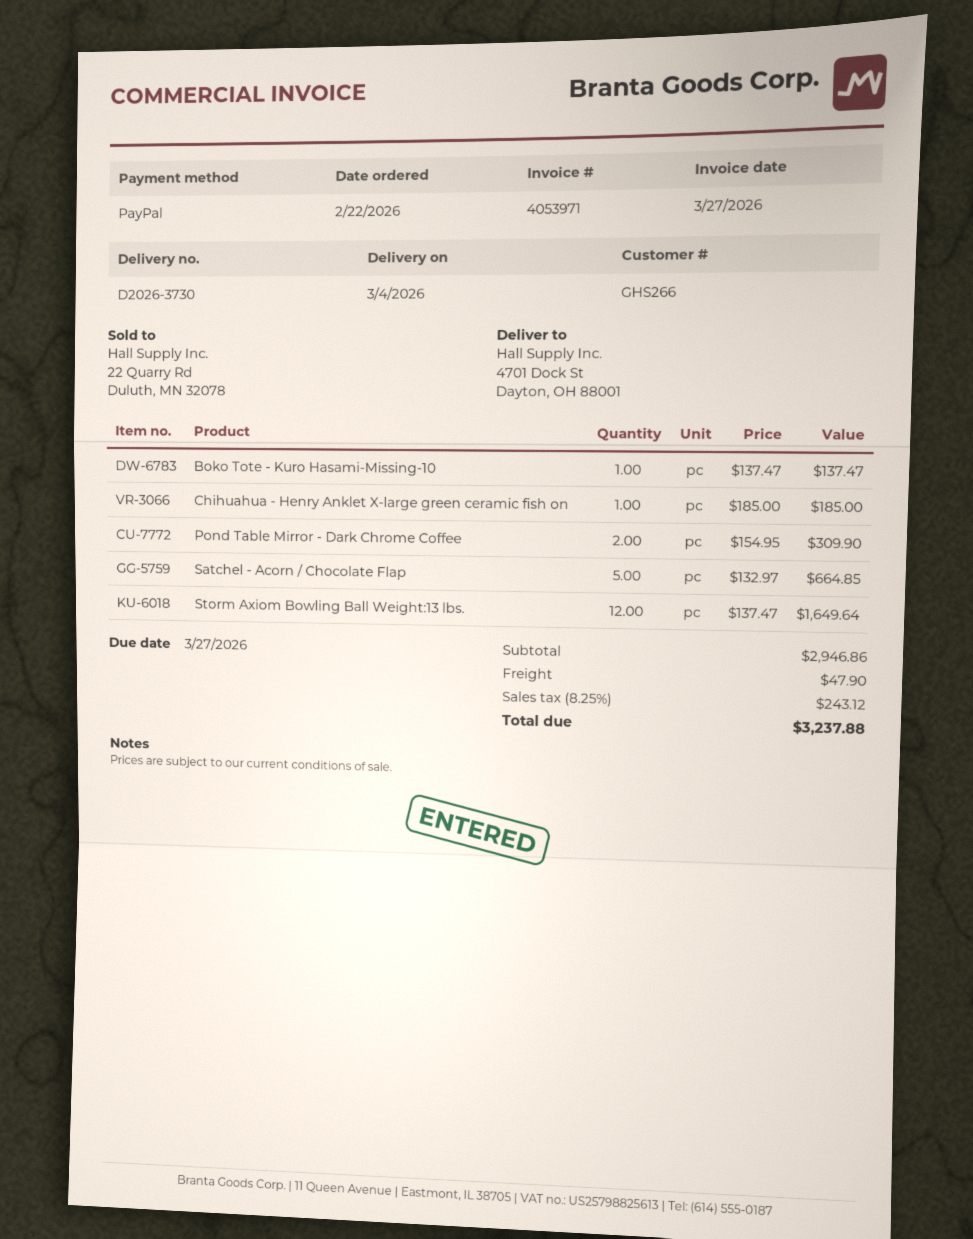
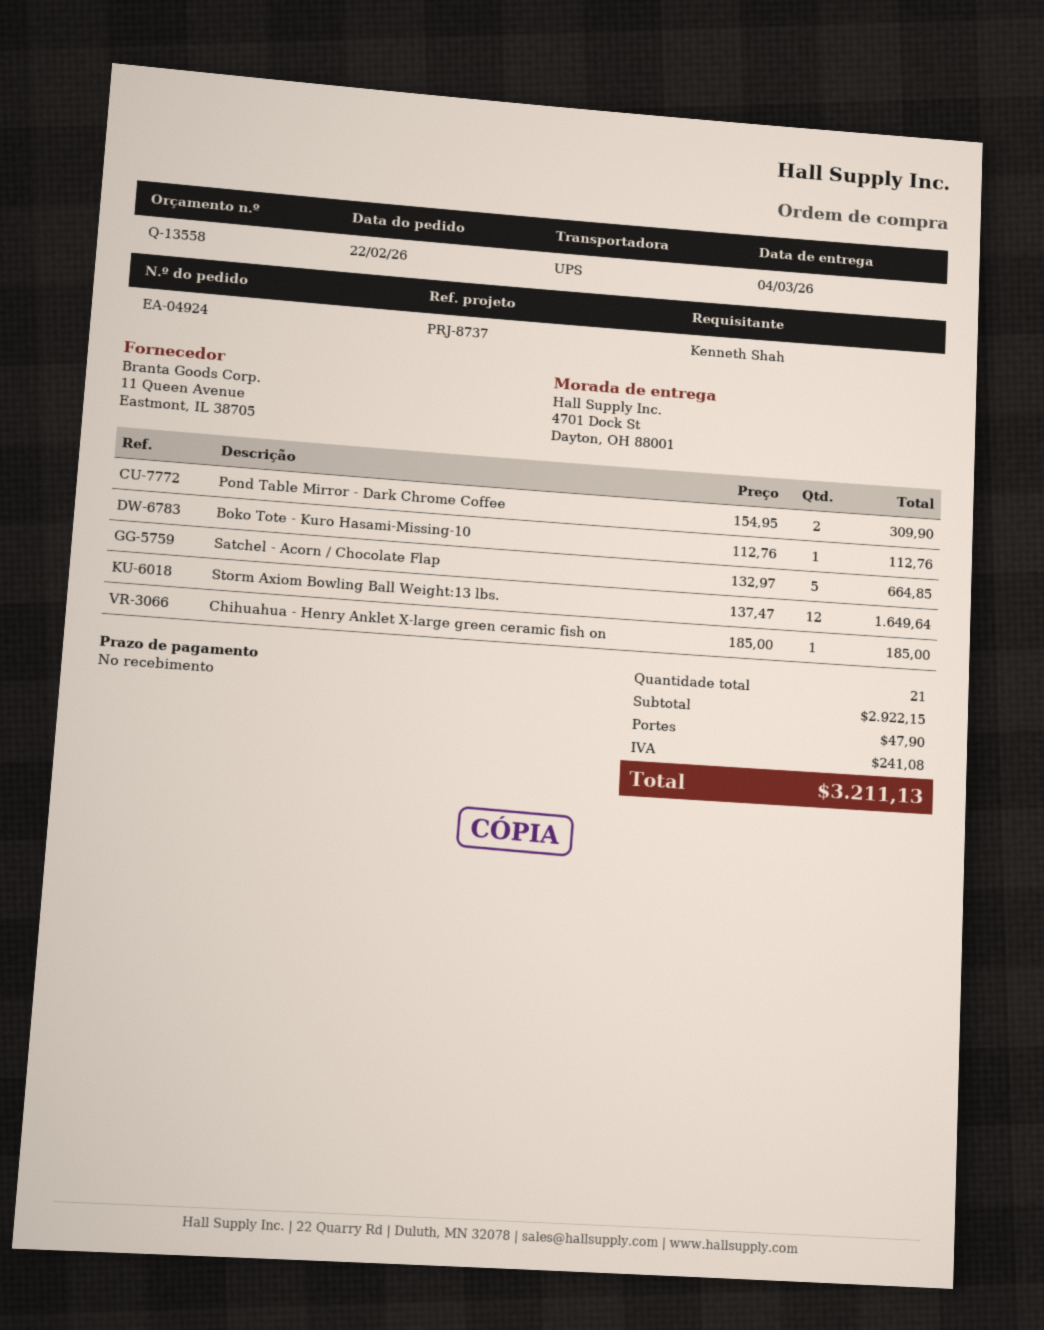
Boko Tote - Kuro Hasami-Missing-10: 1 x 137.47 = 137.47 -> 1 x 112.76 = 112.76
subtotal: 2946.86 -> 2922.15
tax: 243.12 -> 241.08
total: 3237.88 -> 3211.13

